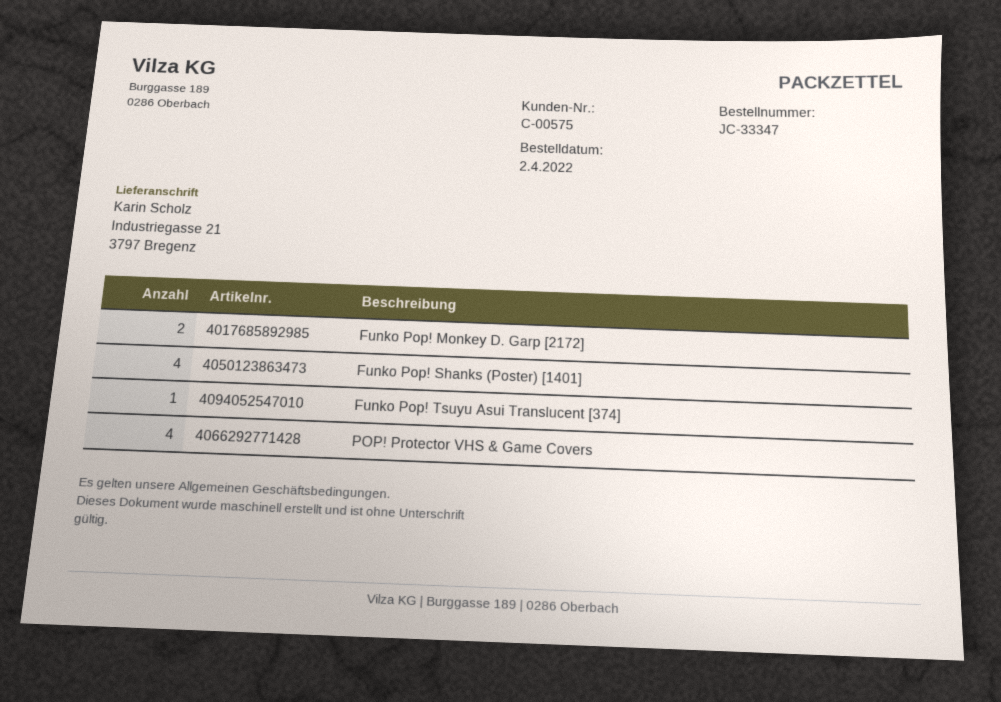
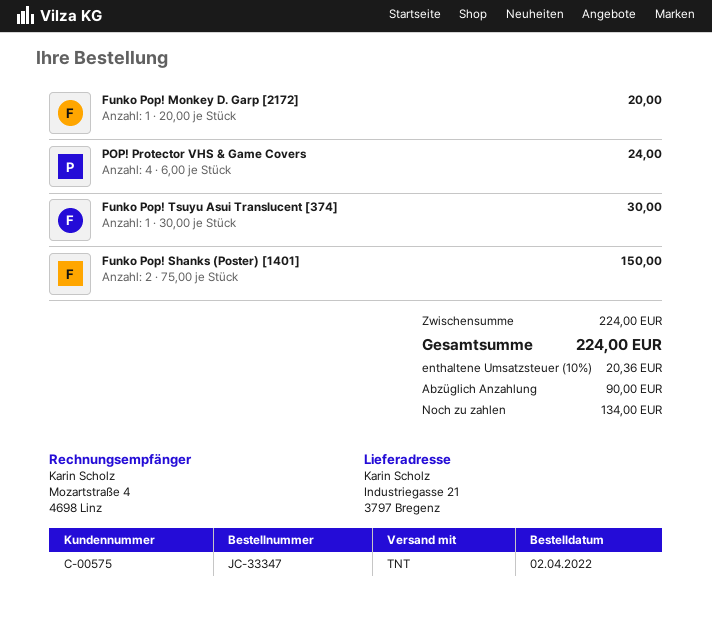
Funko Pop! Monkey D. Garp [2172]: 2 -> 1
Funko Pop! Shanks (Poster) [1401]: 4 -> 2

